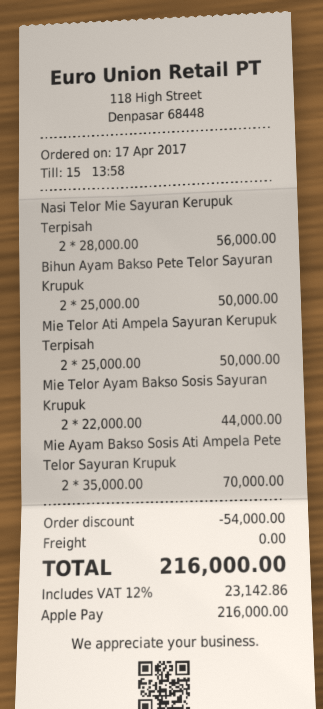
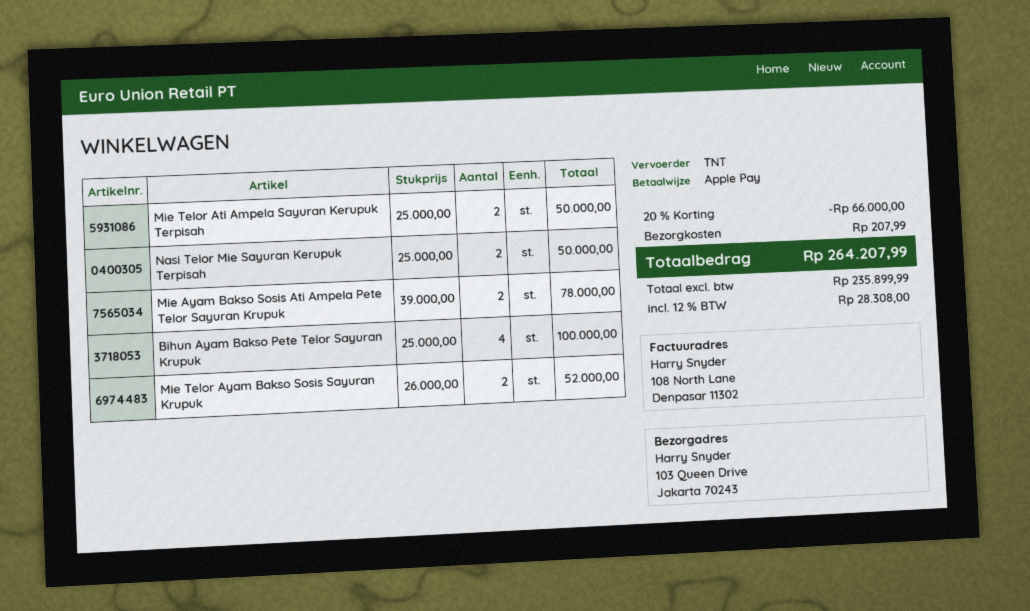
Nasi Telor Mie Sayuran Kerupuk Terpisah: 2 x 28000.00 = 56000.00 -> 2 x 25000.00 = 50000.00
Bihun Ayam Bakso Pete Telor Sayuran Krupuk: 2 x 25000.00 = 50000.00 -> 4 x 25000.00 = 100000.00
Mie Telor Ayam Bakso Sosis Sayuran Krupuk: 2 x 22000.00 = 44000.00 -> 2 x 26000.00 = 52000.00
Mie Ayam Bakso Sosis Ati Ampela Pete Telor Sayuran Krupuk: 2 x 35000.00 = 70000.00 -> 2 x 39000.00 = 78000.00
discount: 54000.00 -> 66000.00
shipping: 0.00 -> 207.99
tax: 12% = 23142.86 -> 12% = 28308.00
total: 216000.00 -> 264207.99

